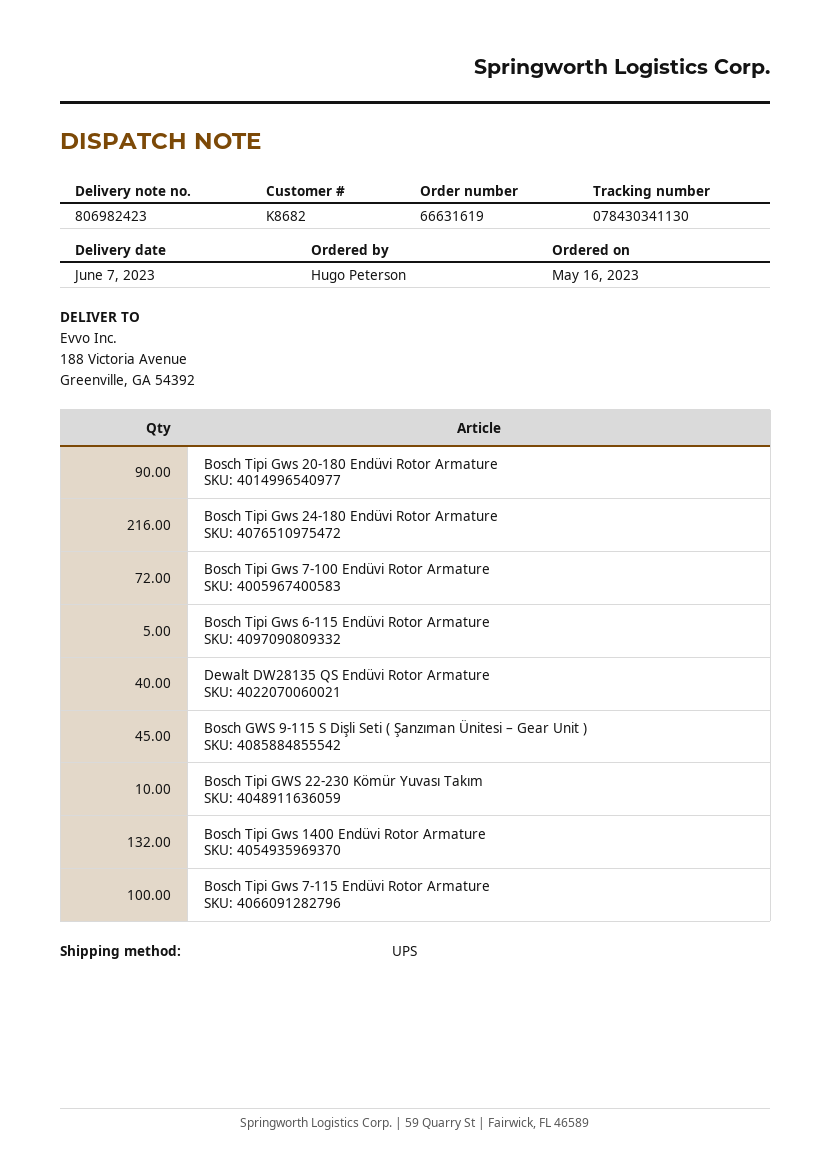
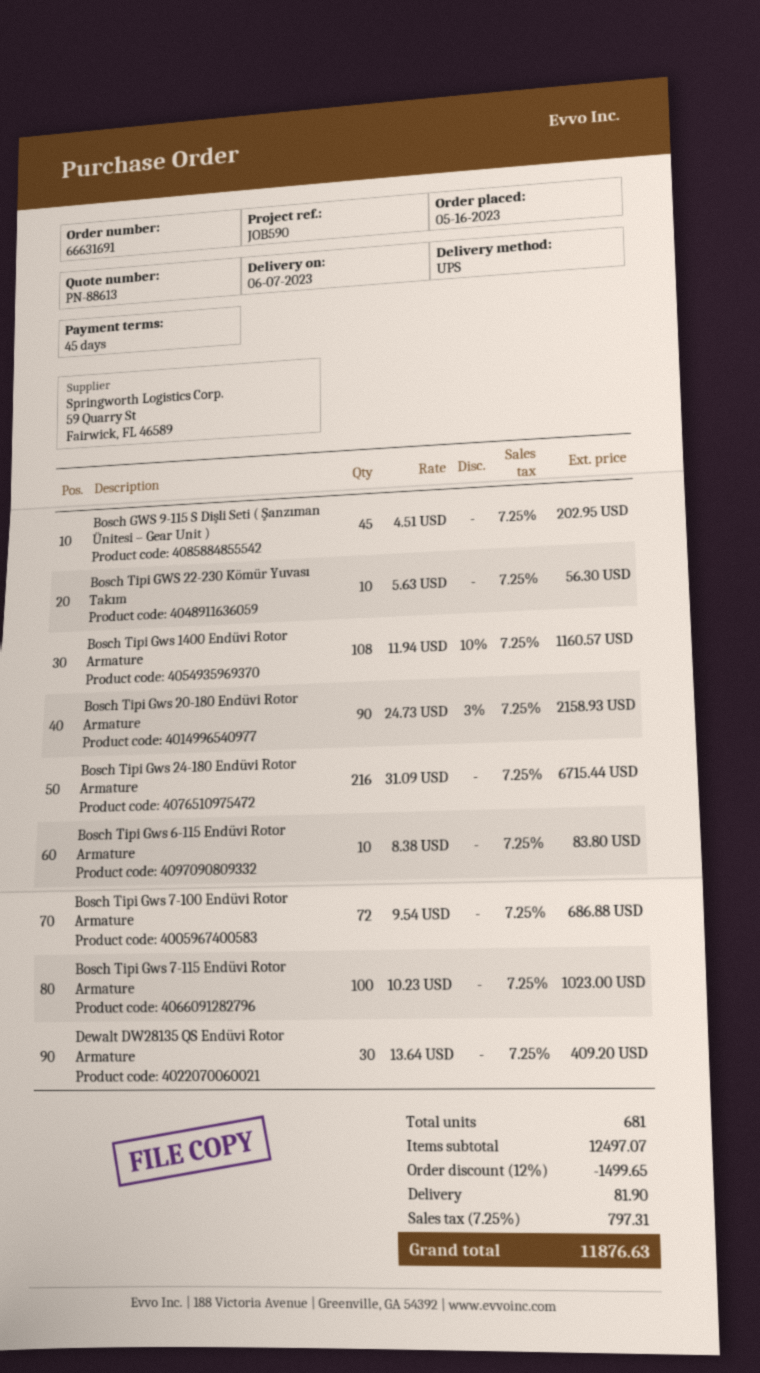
order number: 66631619 -> 66631691
Bosch Tipi Gws 6-115 Endüvi Rotor Armature: 5 -> 10
Dewalt DW28135 QS Endüvi Rotor Armature: 40 -> 30
Bosch Tipi Gws 1400 Endüvi Rotor Armature: 132 -> 108

